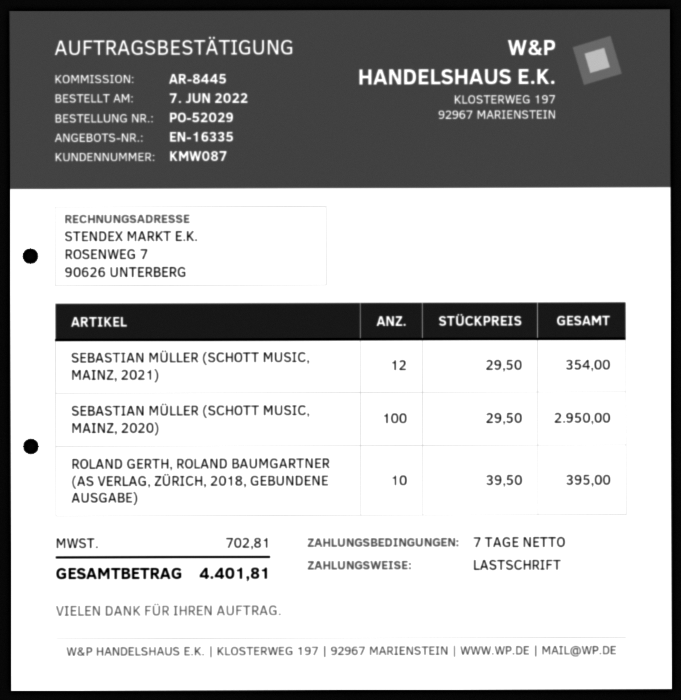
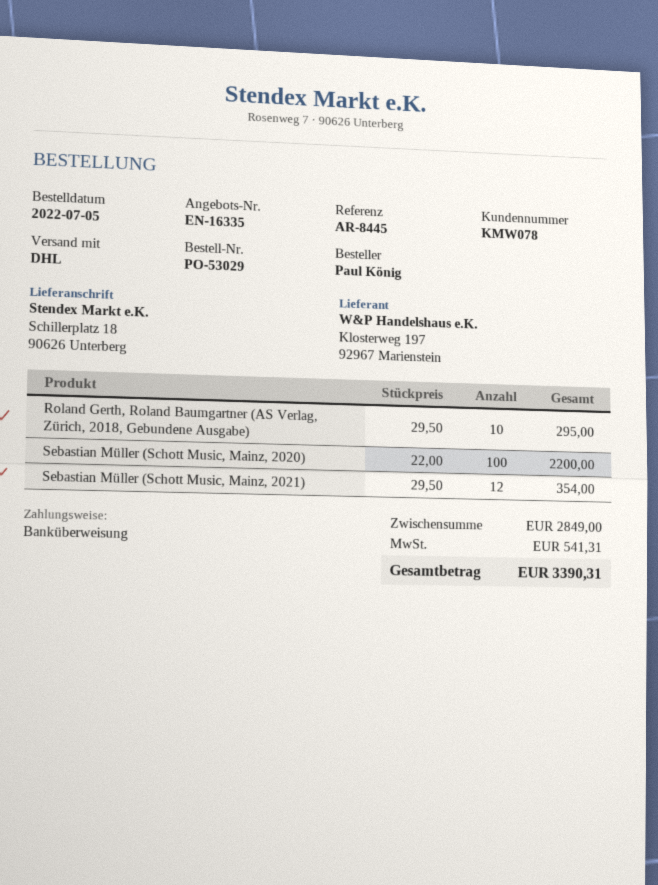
order number: PO-52029 -> PO-53029
order date: 2022-06-07 -> 2022-07-05
customer number: KMW087 -> KMW078
payment method: direct debit -> bank transfer
SEBASTIAN MÜLLER (SCHOTT MUSIC, MAINZ, 2020): 100 x 29.50 = 2950.00 -> 100 x 22.00 = 2200.00
ROLAND GERTH, ROLAND BAUMGARTNER (AS VERLAG, ZÜRICH, 2018, GEBUNDENE AUSGABE): 10 x 39.50 = 395.00 -> 10 x 29.50 = 295.00
tax: 702.81 -> 541.31
total: 4401.81 -> 3390.31

